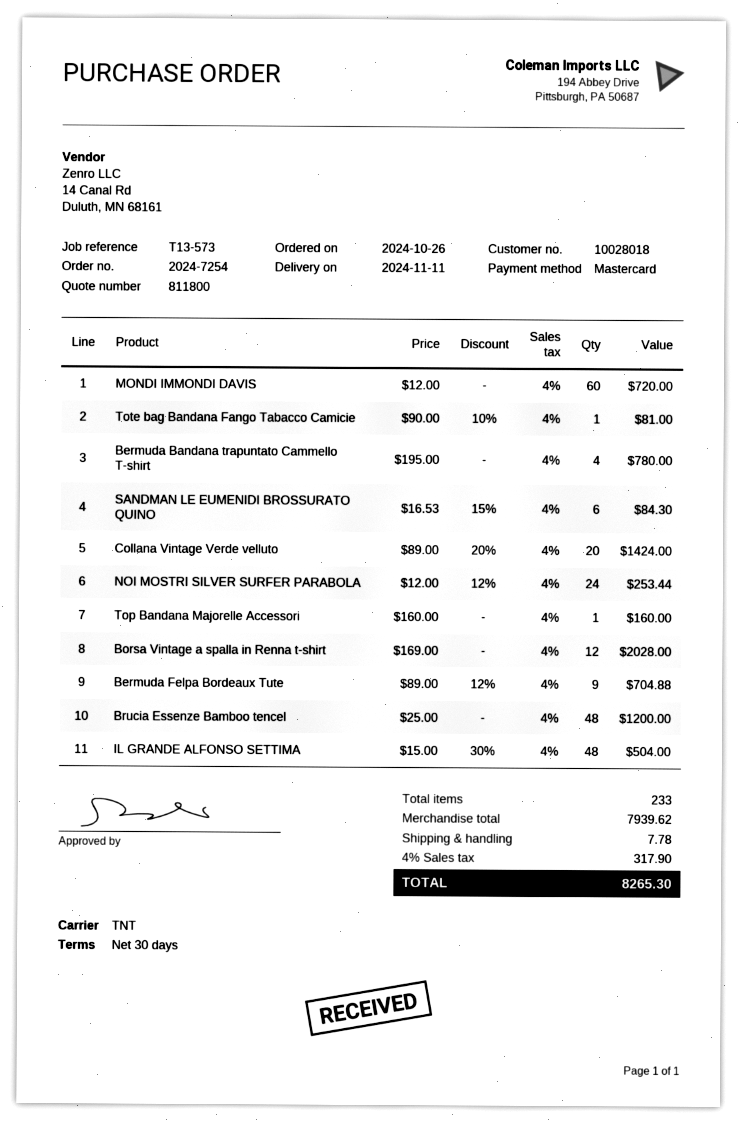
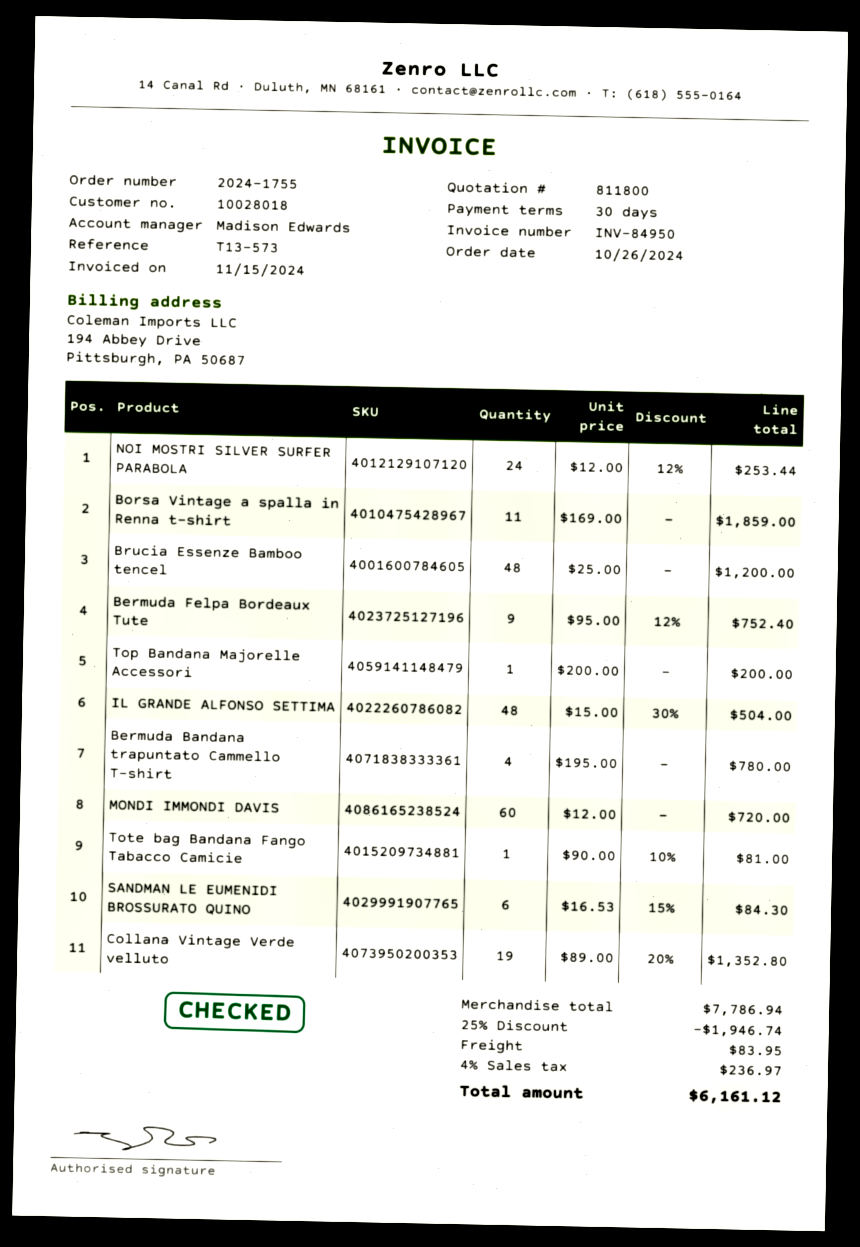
order number: 2024-7254 -> 2024-1755
Collana Vintage Verde velluto: 20 x 89.00 - 20% = 1424.00 -> 19 x 89.00 - 20% = 1352.80
Top Bandana Majorelle Accessori: 1 x 160.00 = 160.00 -> 1 x 200.00 = 200.00
Borsa Vintage a spalla in Renna t-shirt: 12 x 169.00 = 2028.00 -> 11 x 169.00 = 1859.00
Bermuda Felpa Bordeaux Tute: 9 x 89.00 - 12% = 704.88 -> 9 x 95.00 - 12% = 752.40
subtotal: 7939.62 -> 7786.94
discount: none -> 25% = 1946.74
shipping: 7.78 -> 83.95
tax: 4% = 317.90 -> 4% = 236.97
total: 8265.30 -> 6161.12

